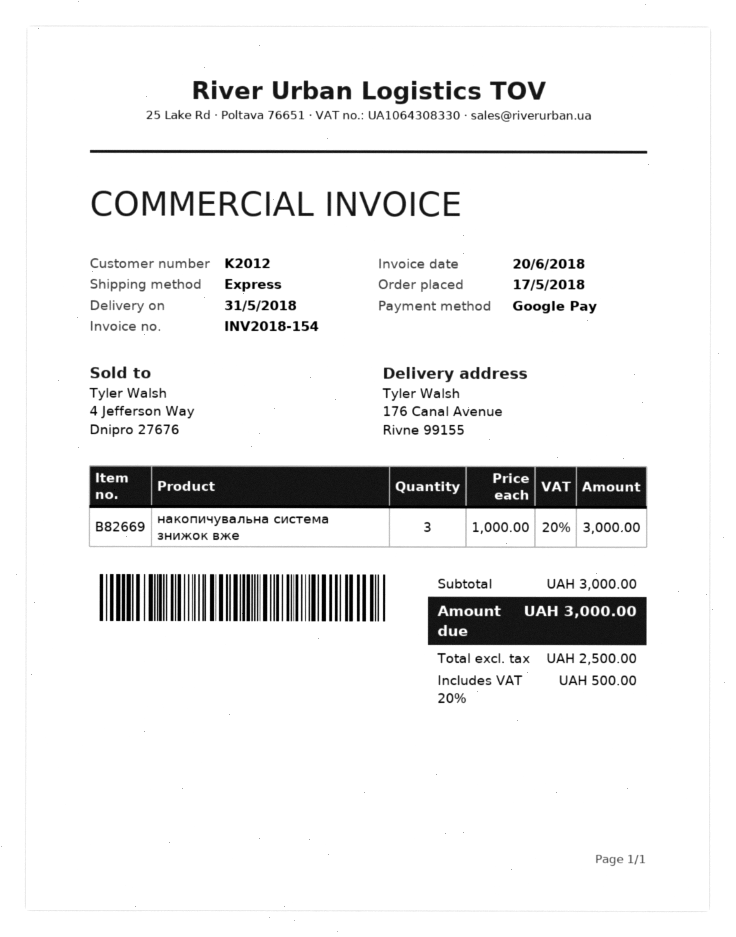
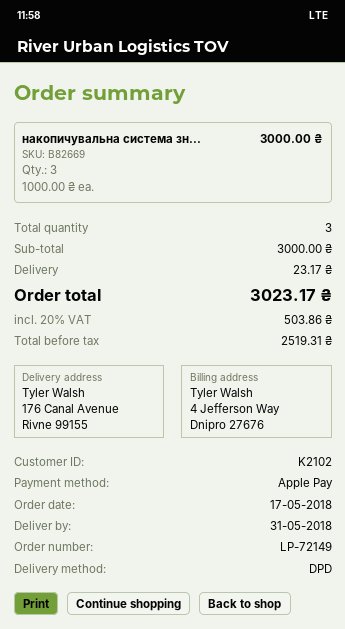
customer number: K2012 -> K2102
payment method: Google Pay -> Apple Pay
shipping method: express -> DPD
shipping: none -> 23.17
net: 2500.00 -> 2519.31
tax: 20% = 500.00 -> 20% = 503.86
total: 3000.00 -> 3023.17

